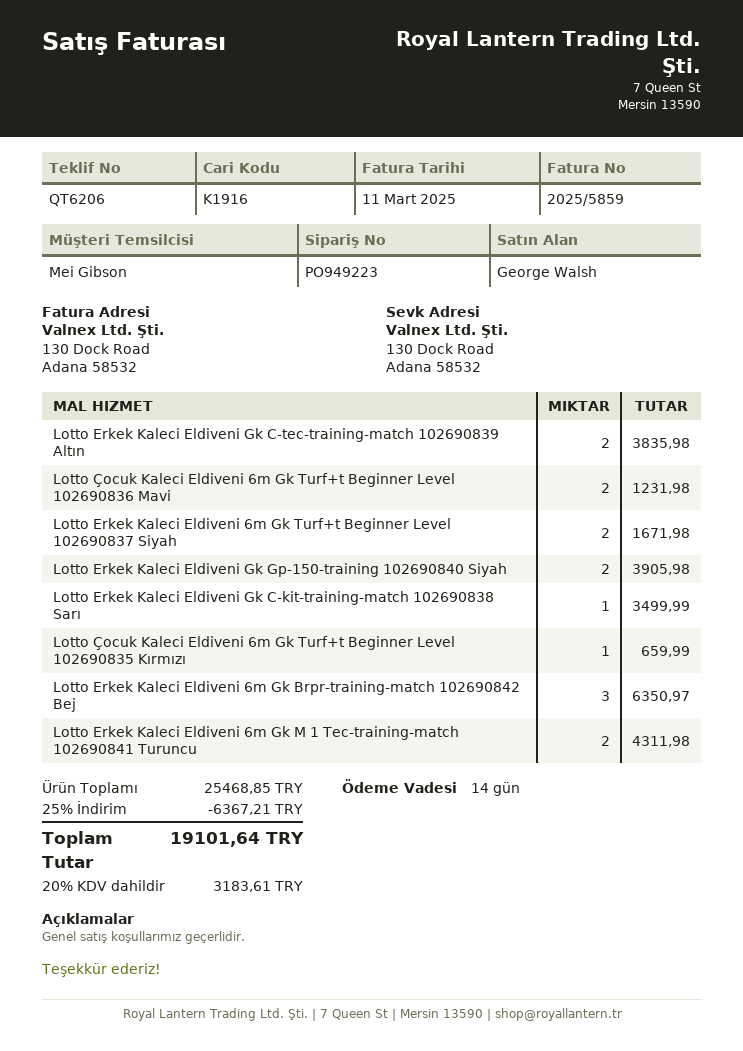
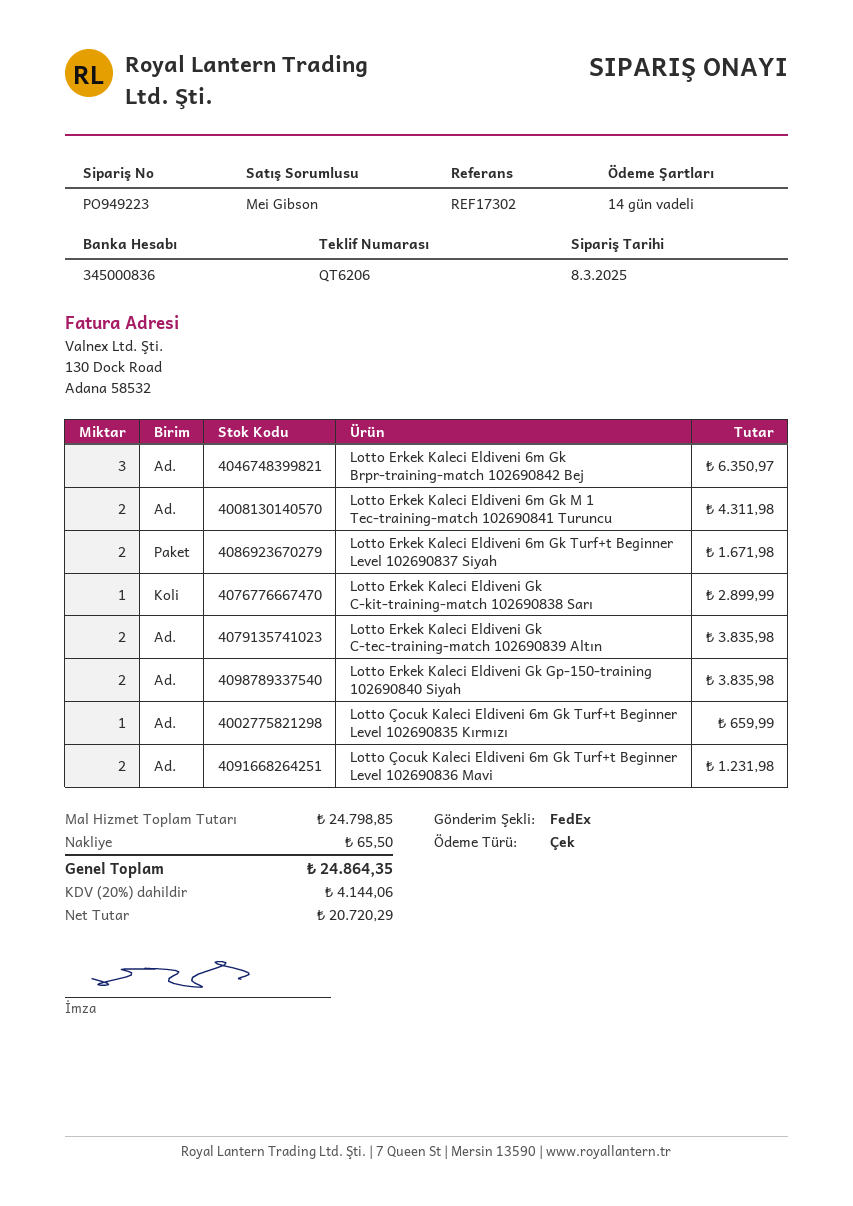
Lotto Erkek Kaleci Eldiveni Gk Gp-150-training 102690840 Siyah: 2 for 3905.98 -> 2 for 3835.98
Lotto Erkek Kaleci Eldiveni Gk C-kit-training-match 102690838 Sarı: 1 for 3499.99 -> 1 for 2899.99
subtotal: 25468.85 -> 24798.85
discount: 25% = 6367.21 -> none
shipping: none -> 65.50
tax: 20% = 3183.61 -> 20% = 4144.06
total: 19101.64 -> 24864.35

